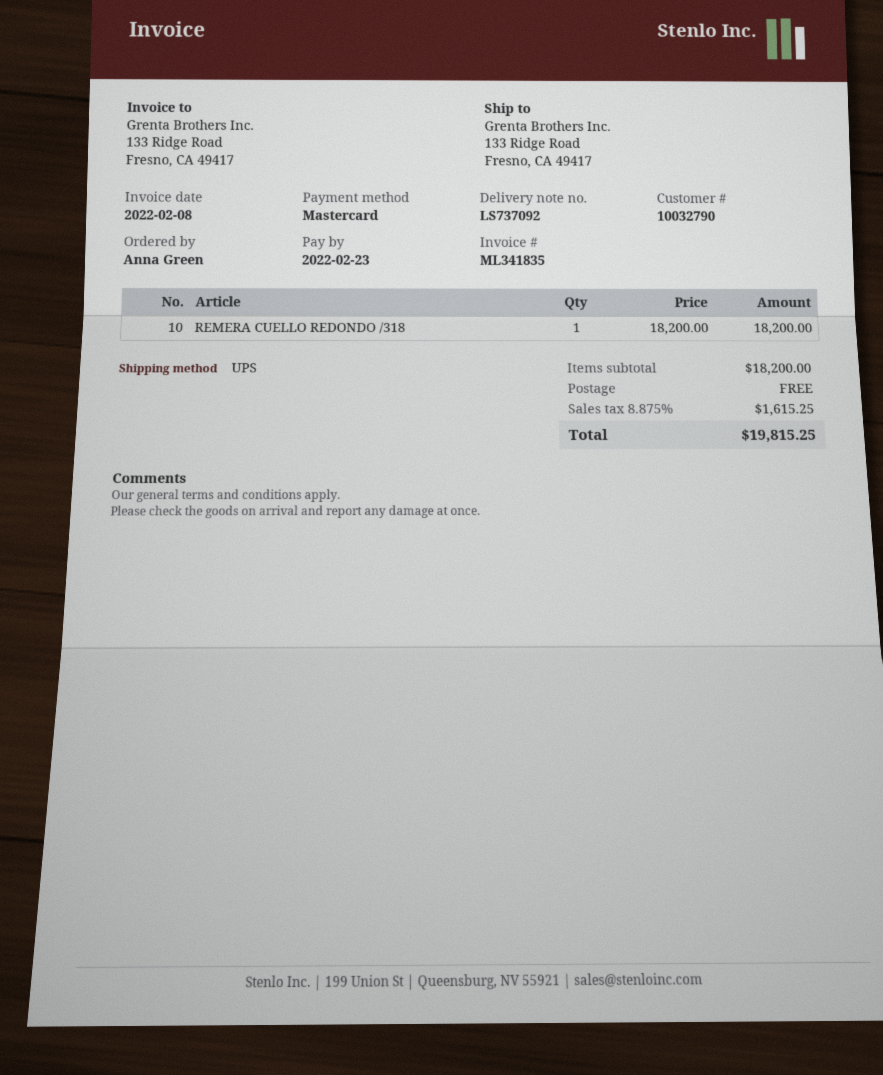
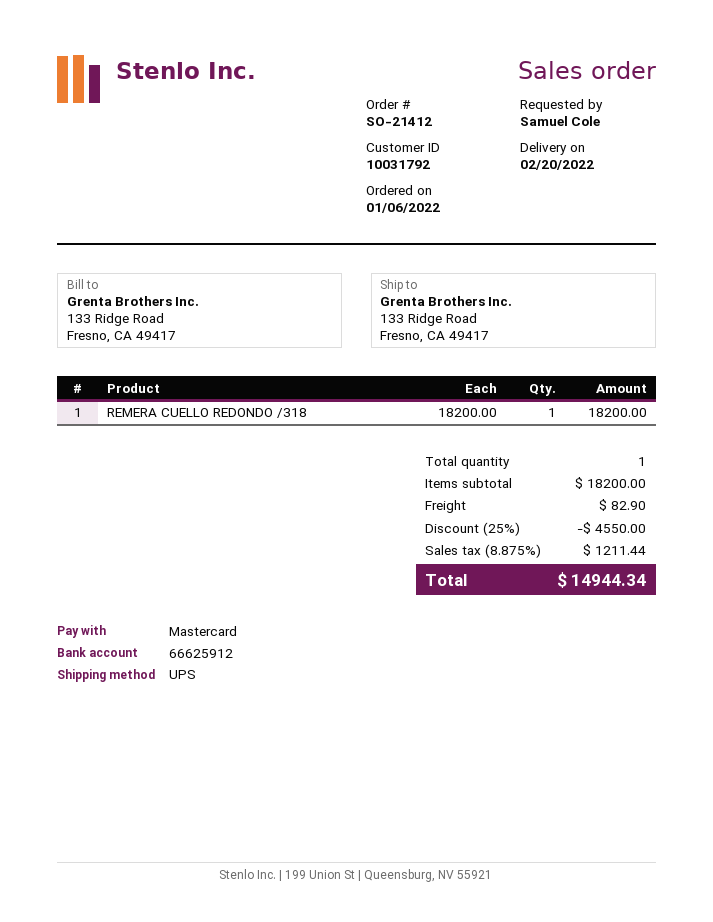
customer number: 10032790 -> 10031792
ordered by: Anna Green -> Samuel Cole
discount: none -> 25% = 4550.00
shipping: 0.00 -> 82.90
tax: 8.875% = 1615.25 -> 8.875% = 1211.44
total: 19815.25 -> 14944.34

